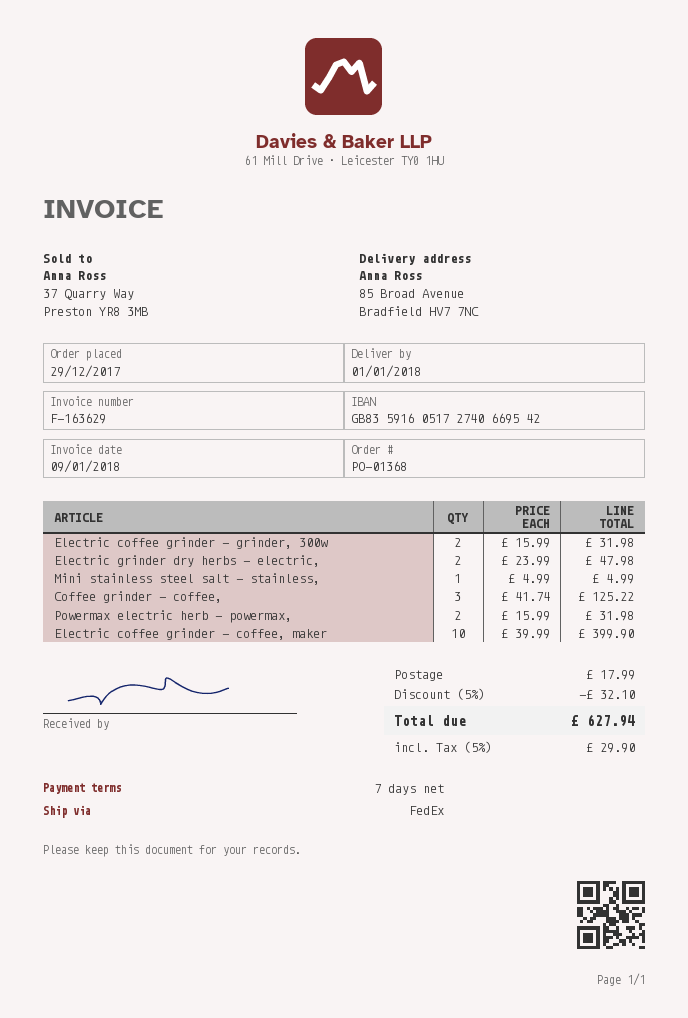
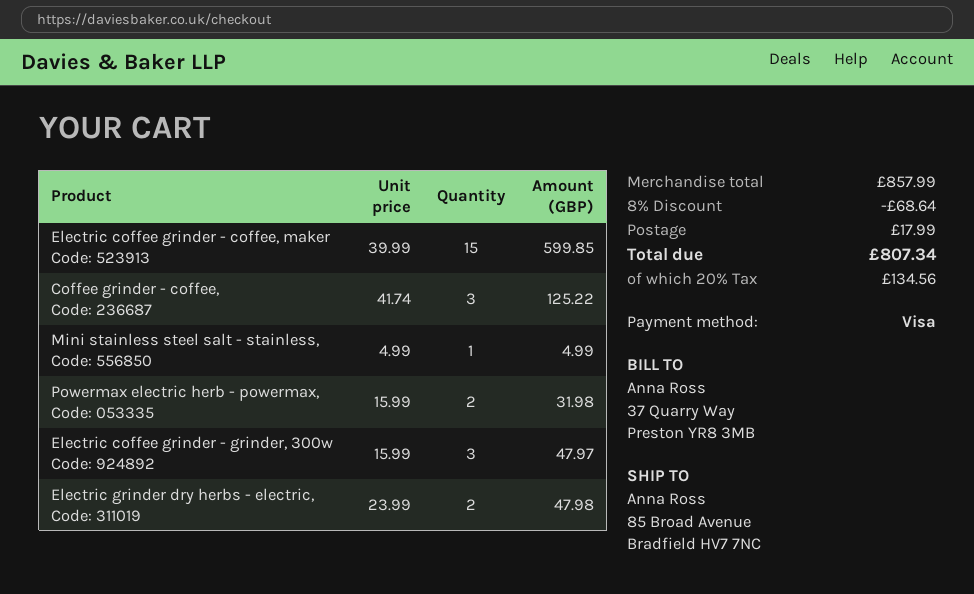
Electric coffee grinder - grinder, 300w: 2 x 15.99 = 31.98 -> 3 x 15.99 = 47.97
Electric coffee grinder - coffee, maker: 10 x 39.99 = 399.90 -> 15 x 39.99 = 599.85
discount: 5% = 32.10 -> 8% = 68.64
tax: 5% = 29.90 -> 20% = 134.56
total: 627.94 -> 807.34

